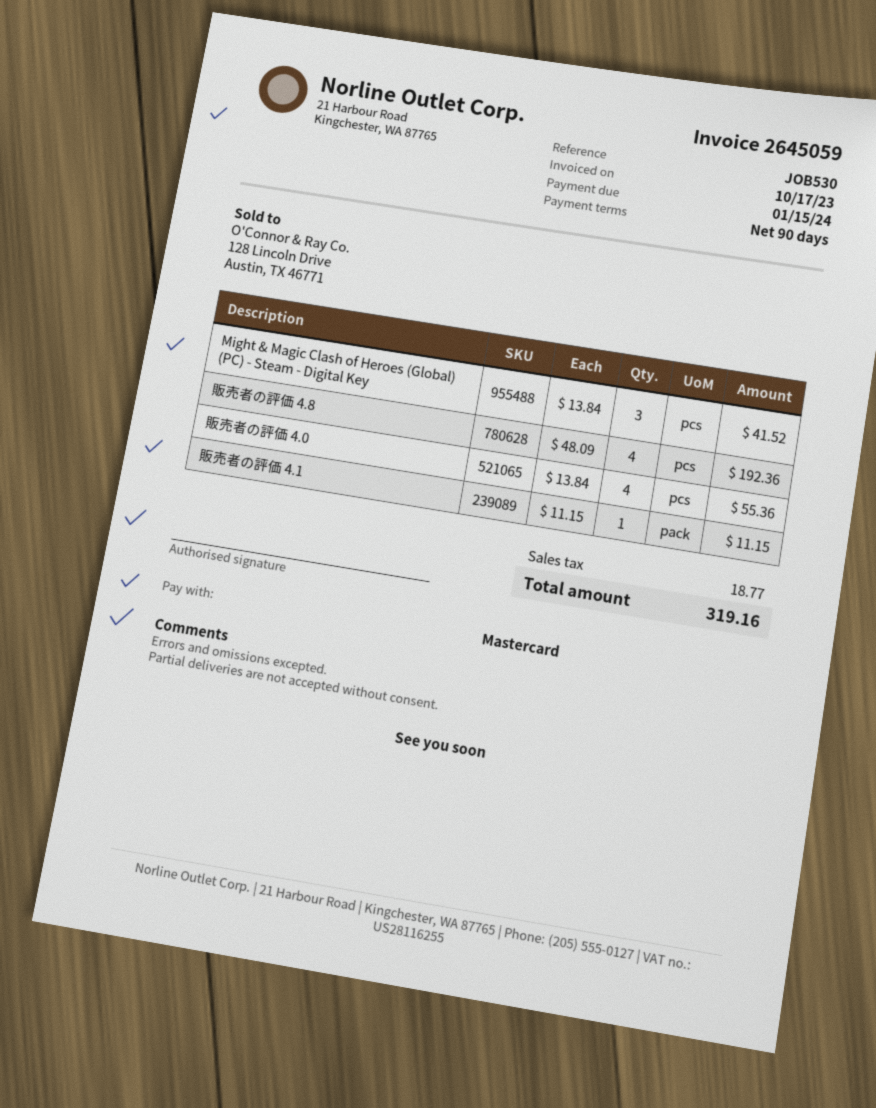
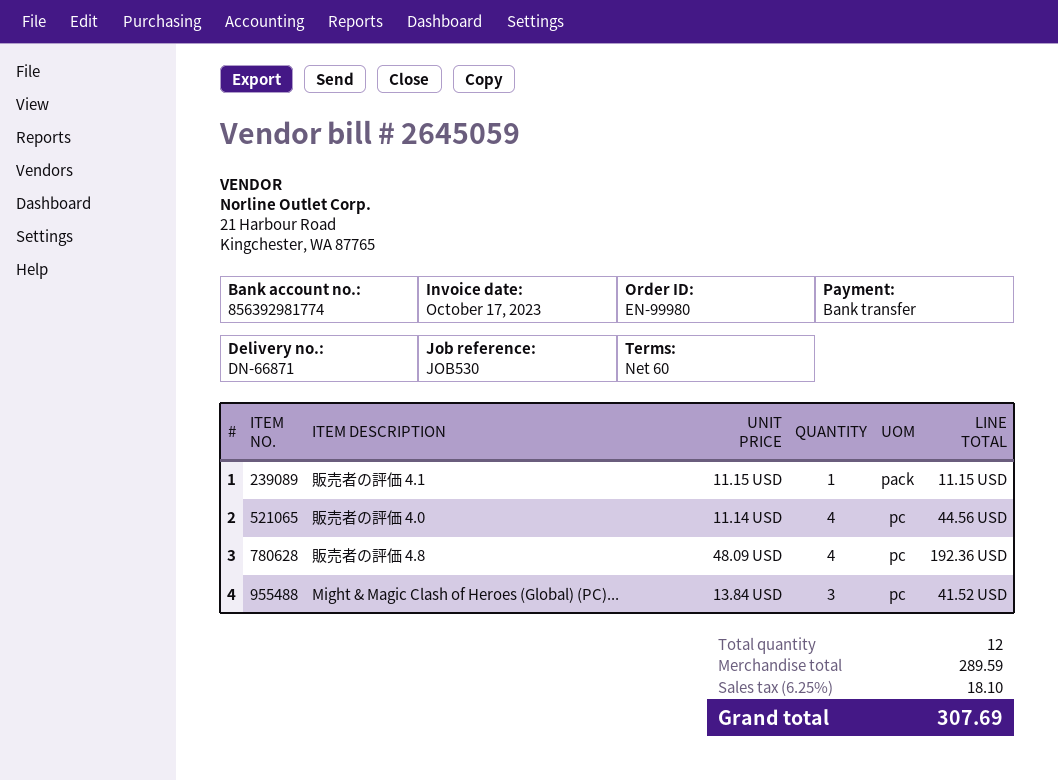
payment terms: 90 days -> 60 days
payment method: Mastercard -> bank transfer
販売者の評価 4.0: 4 x 13.84 = 55.36 -> 4 x 11.14 = 44.56
tax: 18.77 -> 18.10
total: 319.16 -> 307.69

